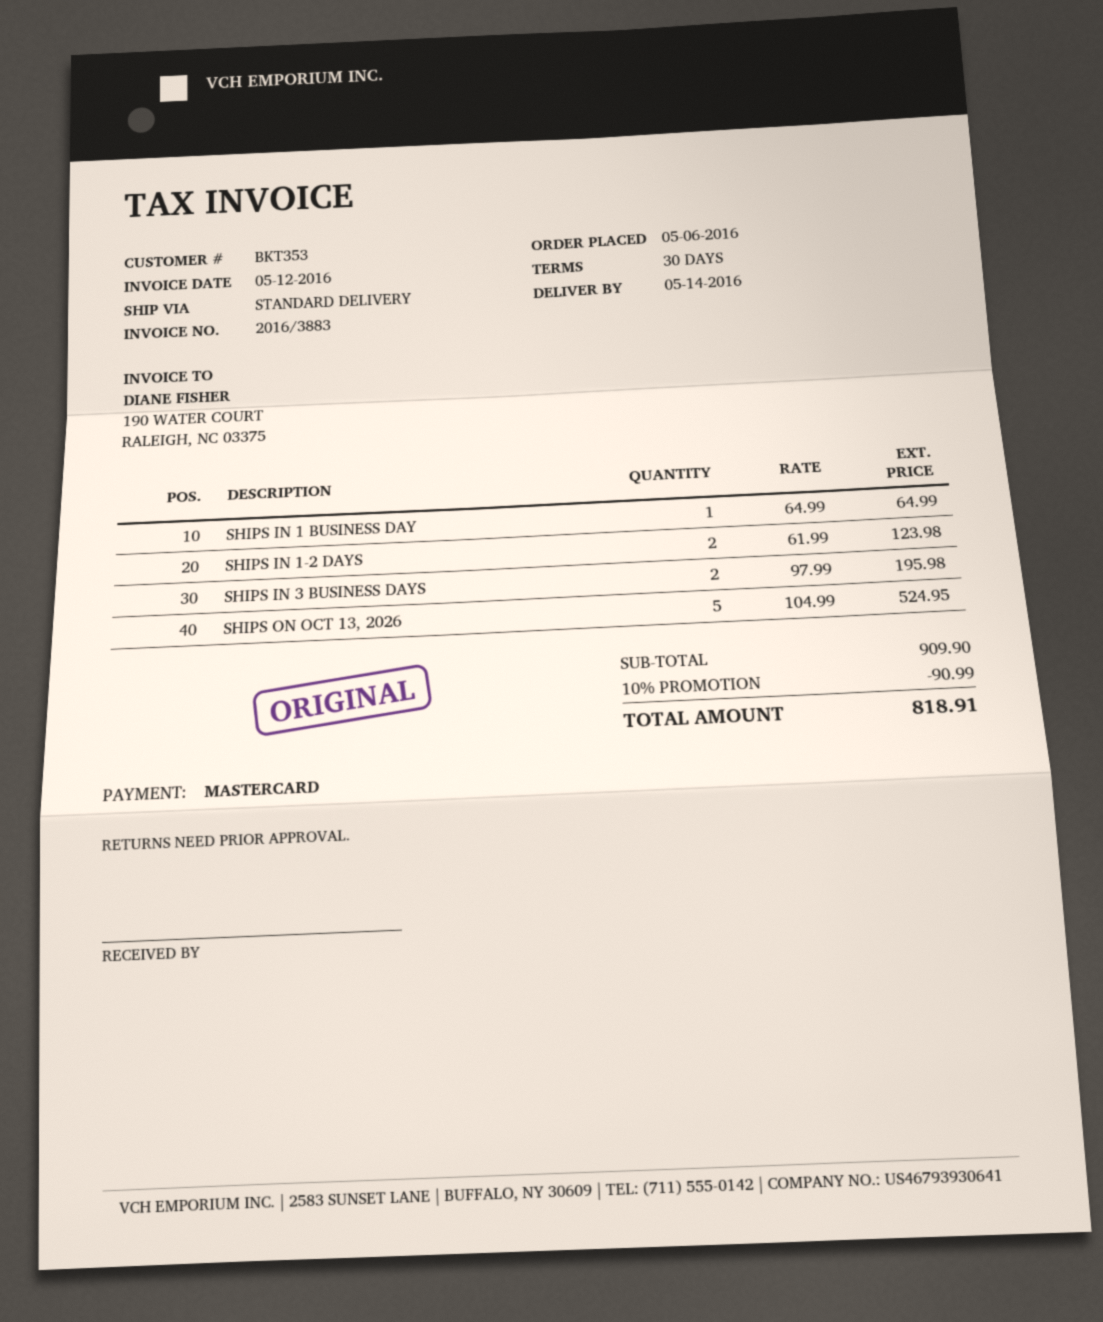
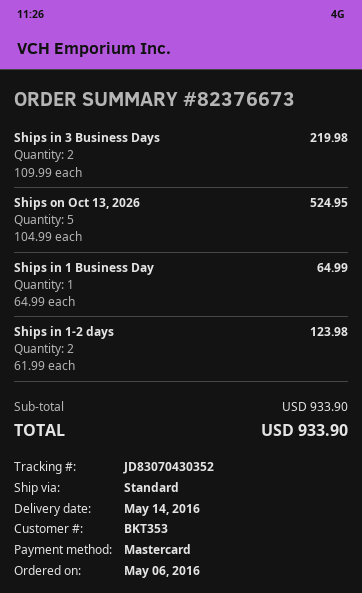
SHIPS IN 3 BUSINESS DAYS: 2 x 97.99 = 195.98 -> 2 x 109.99 = 219.98
subtotal: 909.90 -> 933.90
discount: 10% = 90.99 -> none
total: 818.91 -> 933.90

